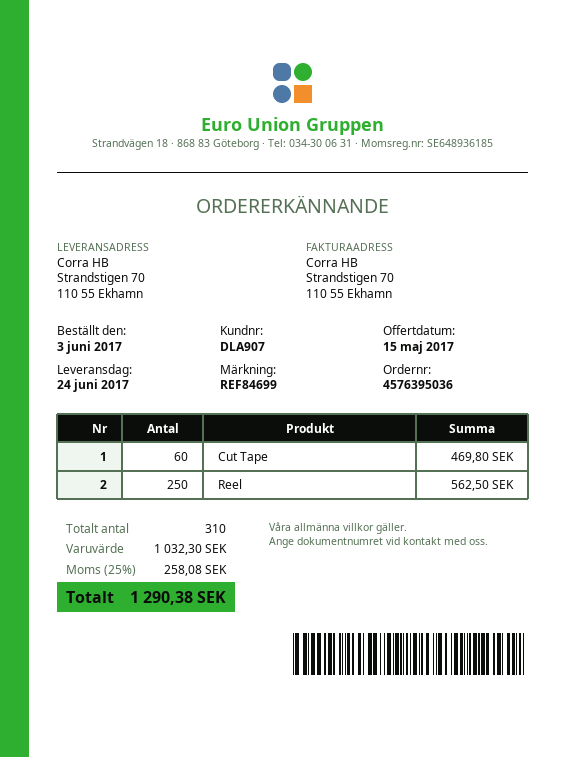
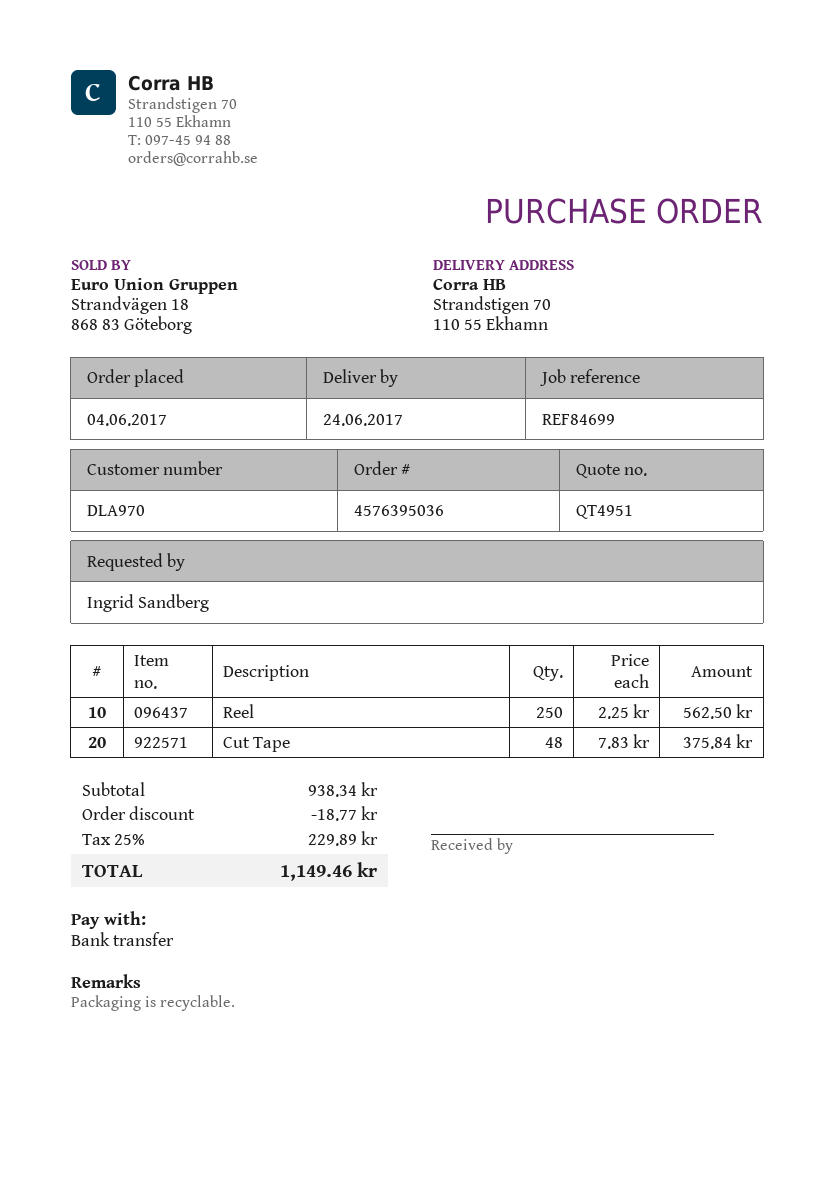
order date: 2017-06-03 -> 2017-06-04
customer number: DLA907 -> DLA970
Cut Tape: 60 for 469.80 -> 48 for 375.84
subtotal: 1032.30 -> 938.34
discount: none -> 18.77
tax: 25% = 258.08 -> 25% = 229.89
total: 1290.38 -> 1149.46

